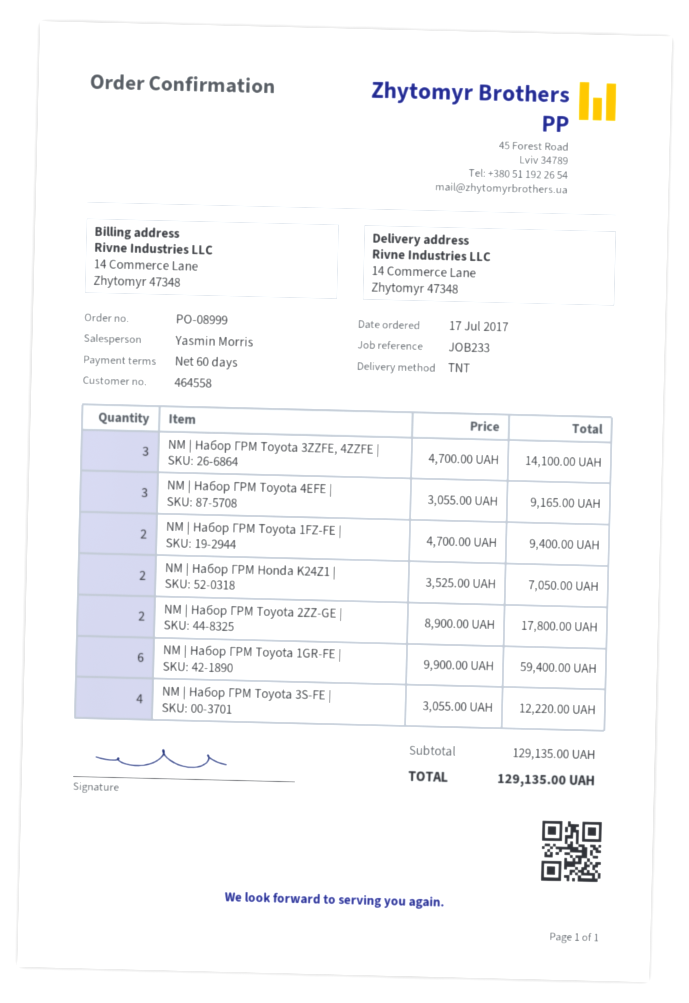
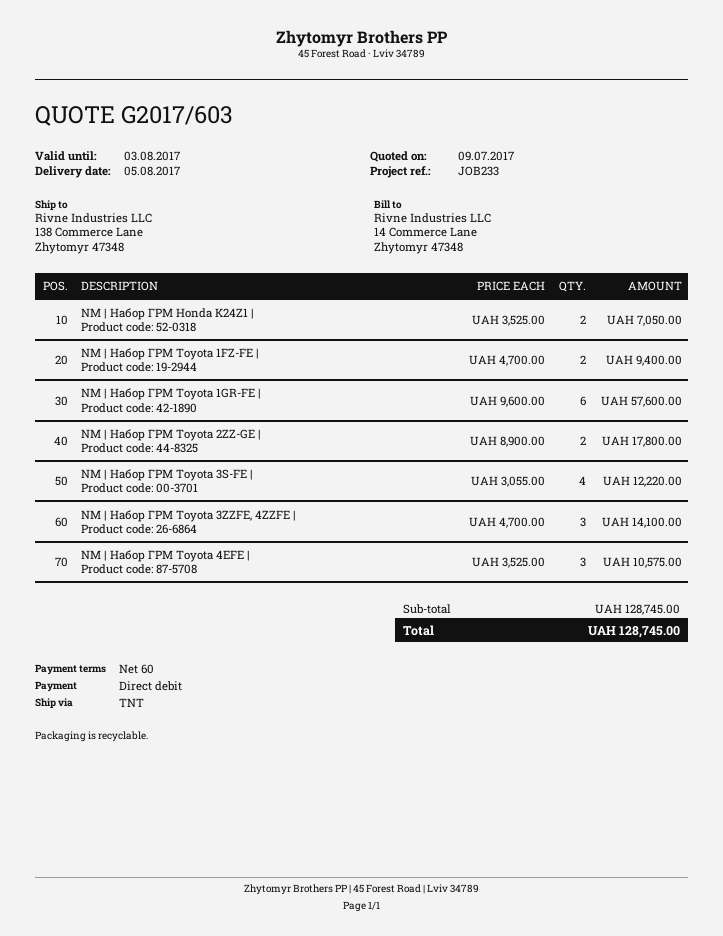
ship to: 14 Commerce Lane, Zhytomyr 47348 -> 138 Commerce Lane, Zhytomyr 47348
NM | Набор ГРМ Toyota 4EFE |: 3 x 3055.00 = 9165.00 -> 3 x 3525.00 = 10575.00
NM | Набор ГРМ Toyota 1GR-FE |: 6 x 9900.00 = 59400.00 -> 6 x 9600.00 = 57600.00
subtotal: 129135.00 -> 128745.00
total: 129135.00 -> 128745.00

